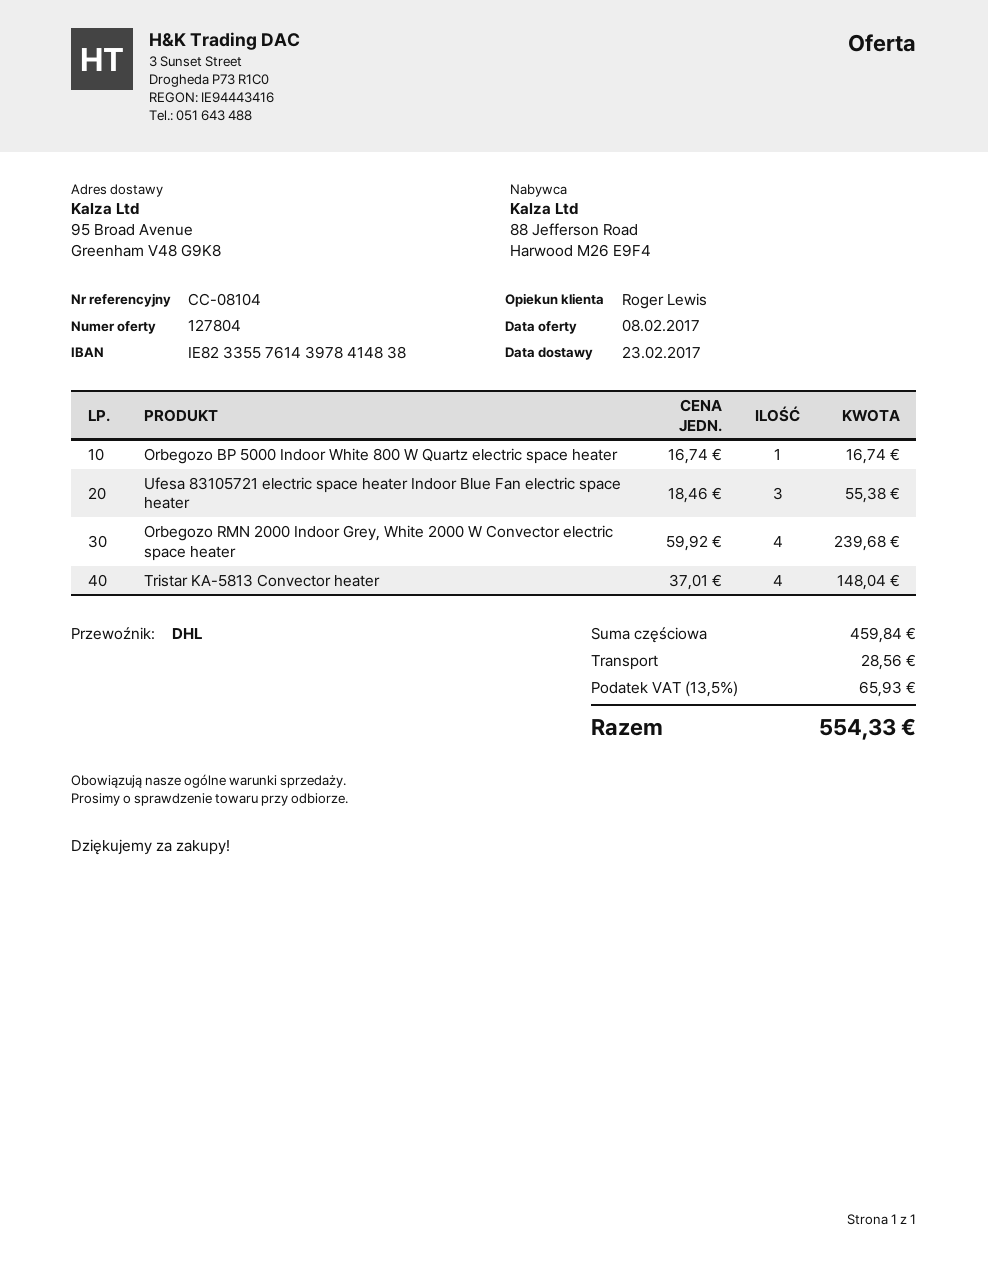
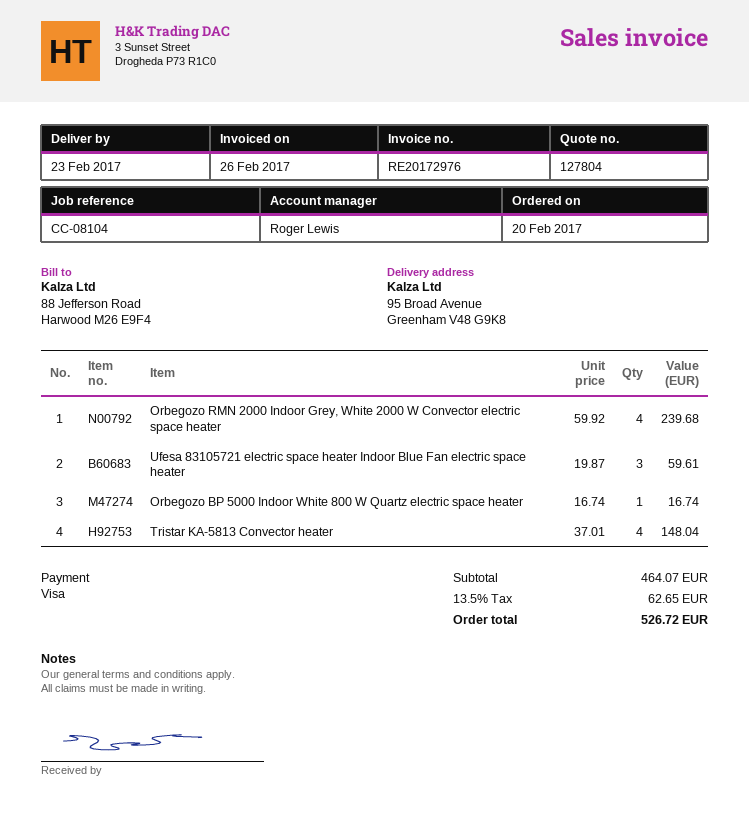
Ufesa 83105721 electric space heater Indoor Blue Fan electric space heater: 3 x 18.46 = 55.38 -> 3 x 19.87 = 59.61
subtotal: 459.84 -> 464.07
shipping: 28.56 -> none
tax: 13.5% = 65.93 -> 13.5% = 62.65
total: 554.33 -> 526.72

